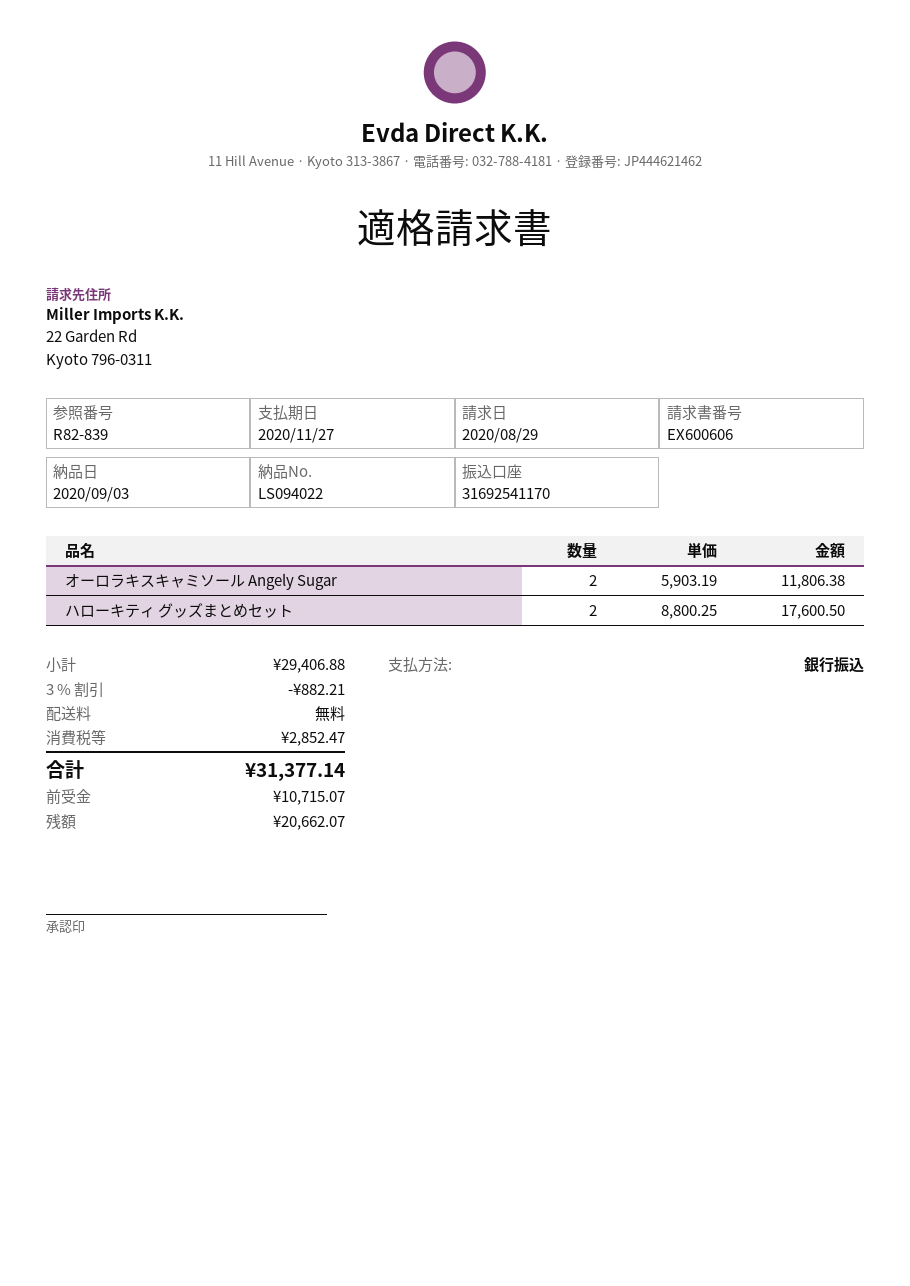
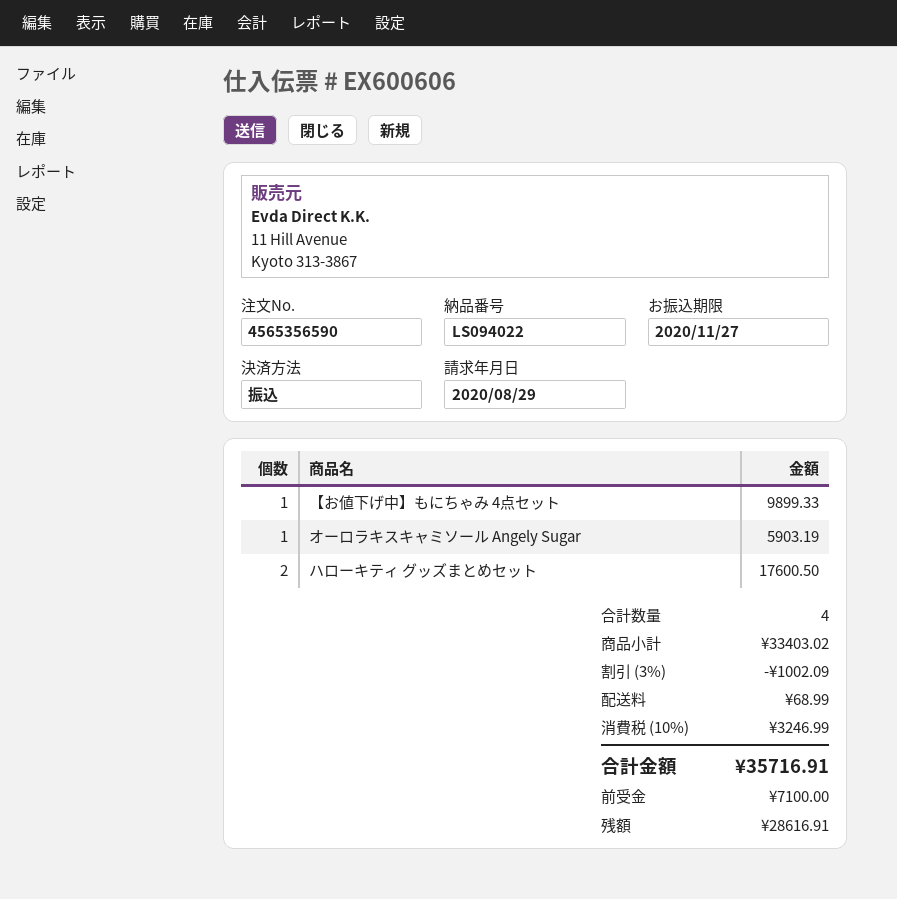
オーロラキスキャミソール Angely Sugar: 2 for 11806.38 -> 1 for 5903.19
【お値下げ中】もにちゃみ 4点セット: none -> 1 for 9899.33
subtotal: 29406.88 -> 33403.02
discount: 3% = 882.21 -> 3% = 1002.09
shipping: 0.00 -> 68.99
tax: 2852.47 -> 3246.99
total: 31377.14 -> 35716.91
deposit: 10715.07 -> 7100.00
balance: 20662.07 -> 28616.91

